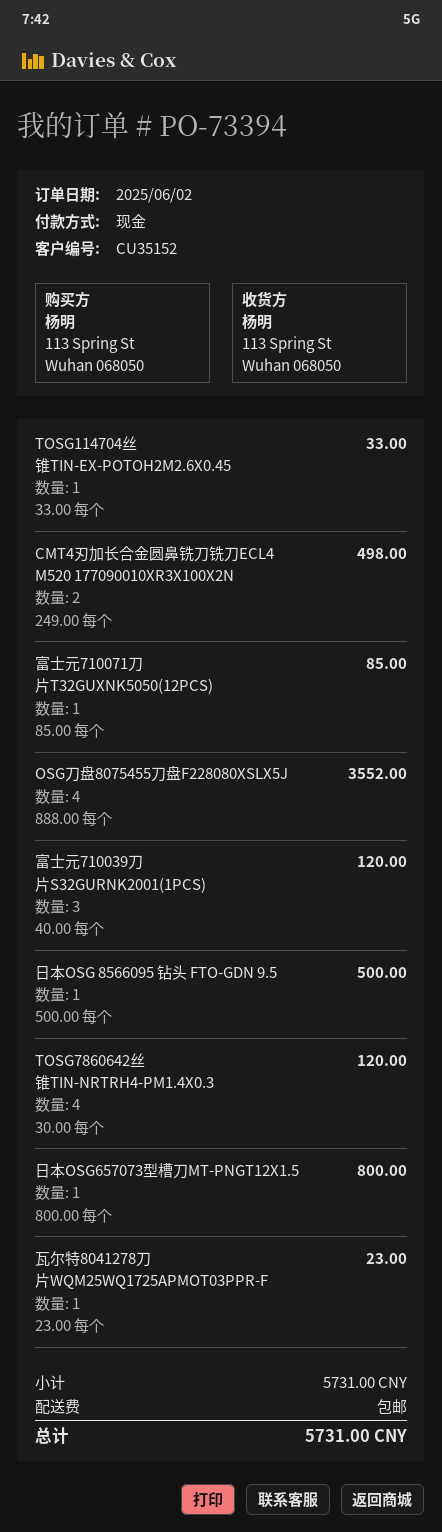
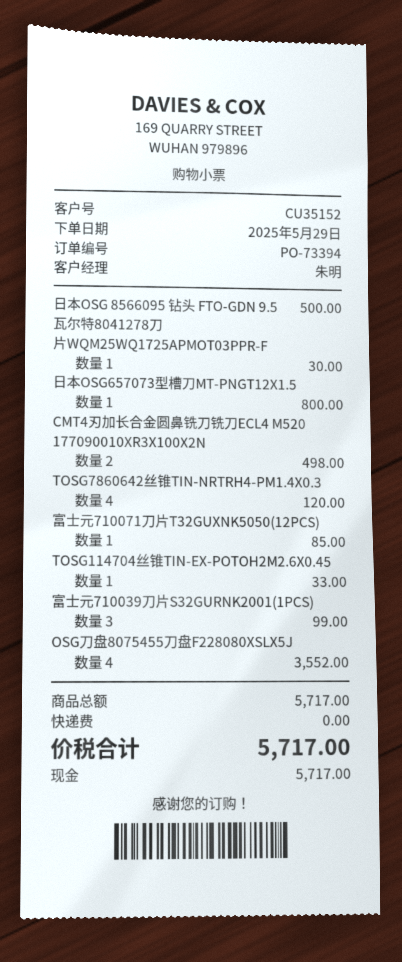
order date: 2025-06-02 -> 2025-05-29
富士元710039刀片S32GURNK2001(1PCS): 3 for 120.00 -> 3 for 99.00
瓦尔特8041278刀片WQM25WQ1725APMOT03PPR-F: 1 for 23.00 -> 1 for 30.00
subtotal: 5731.00 -> 5717.00
total: 5731.00 -> 5717.00

